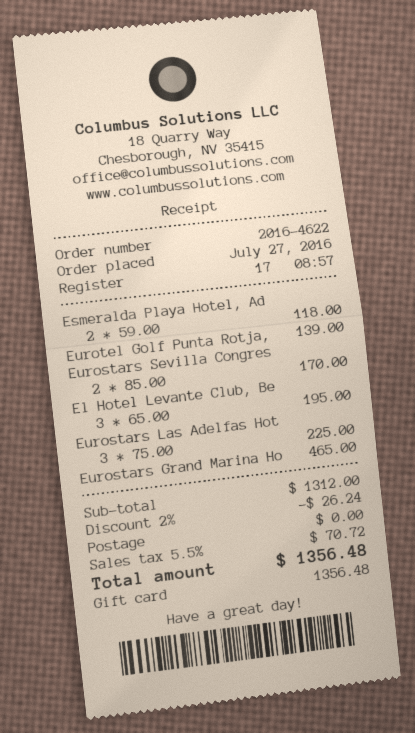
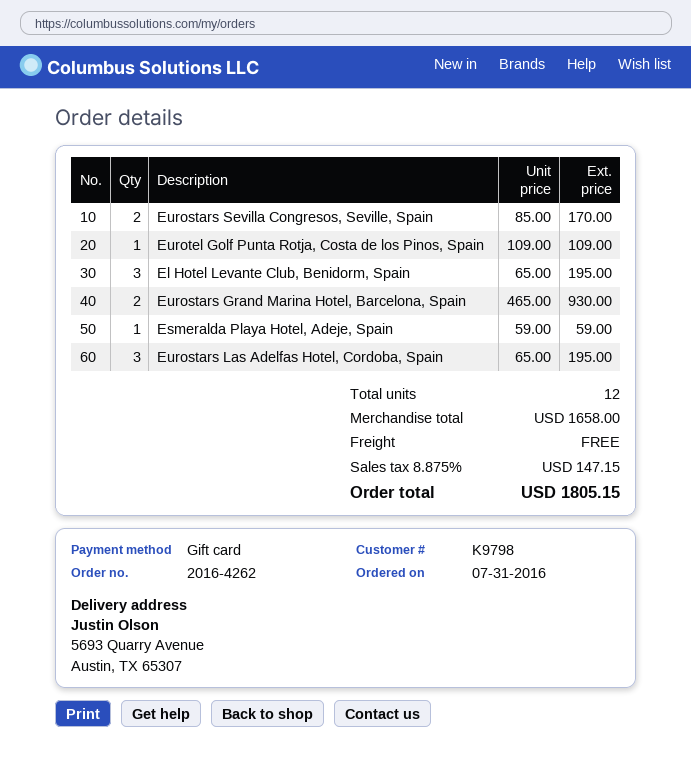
order number: 2016-4622 -> 2016-4262
order date: 2016-07-27 -> 2016-07-31
Esmeralda Playa Hotel, Ad: 2 x 59.00 = 118.00 -> 1 x 59.00 = 59.00
Eurotel Golf Punta Rotja,: 1 x 139.00 = 139.00 -> 1 x 109.00 = 109.00
Eurostars Las Adelfas Hot: 3 x 75.00 = 225.00 -> 3 x 65.00 = 195.00
Eurostars Grand Marina Ho: 1 x 465.00 = 465.00 -> 2 x 465.00 = 930.00
subtotal: 1312.00 -> 1658.00
discount: 2% = 26.24 -> none
tax: 5.5% = 70.72 -> 8.875% = 147.15
total: 1356.48 -> 1805.15

